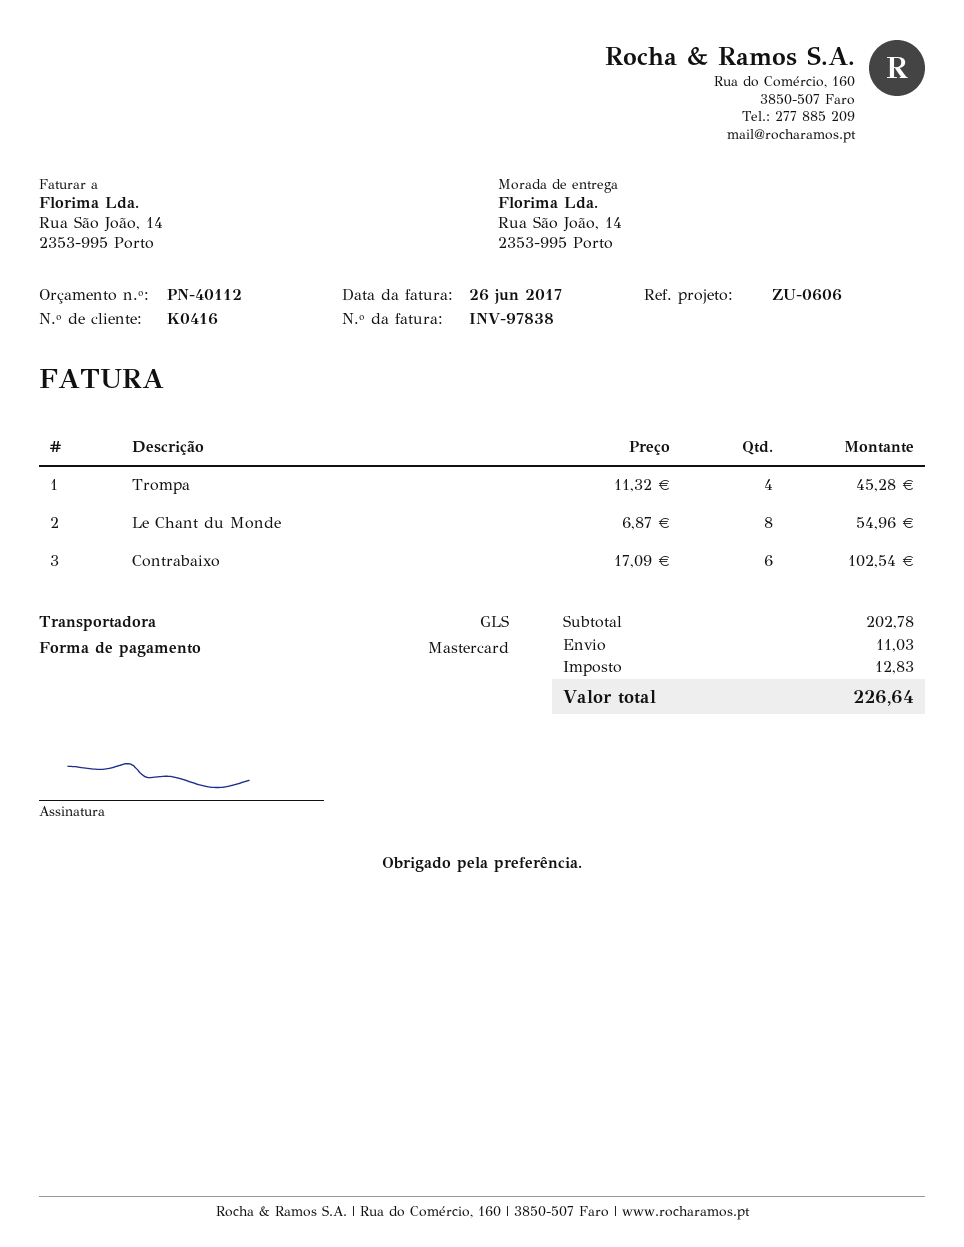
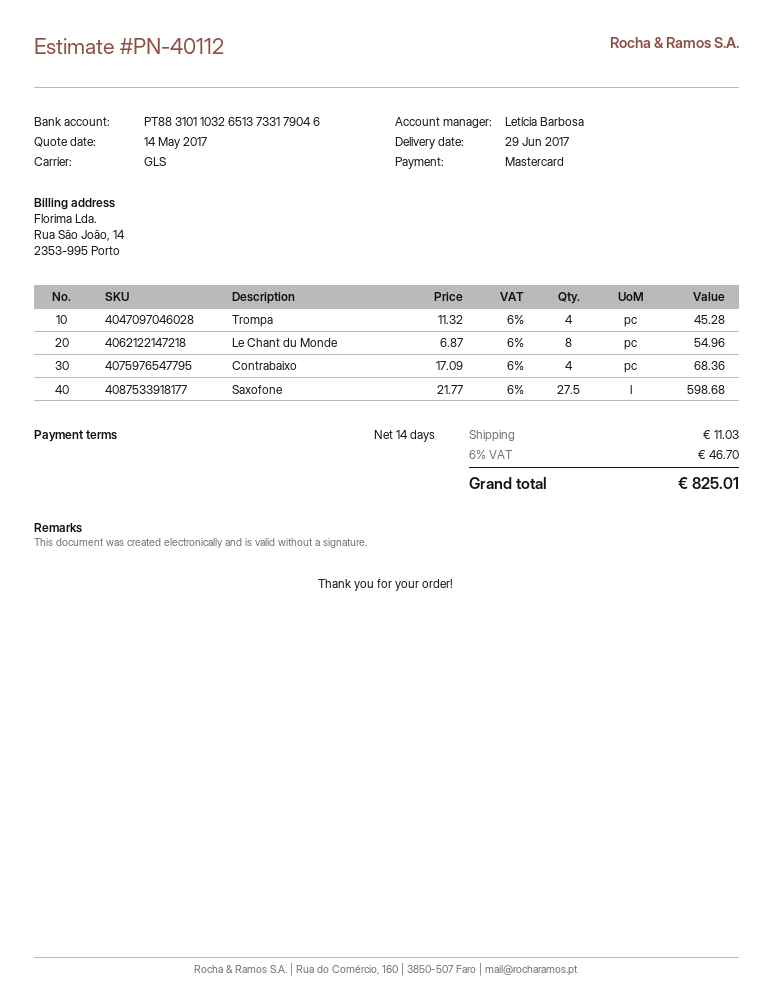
Contrabaixo: 6 x 17.09 = 102.54 -> 4 x 17.09 = 68.36
Saxofone: none -> 27.5 x 21.77 = 598.68
tax: 12.83 -> 46.70
total: 226.64 -> 825.01

